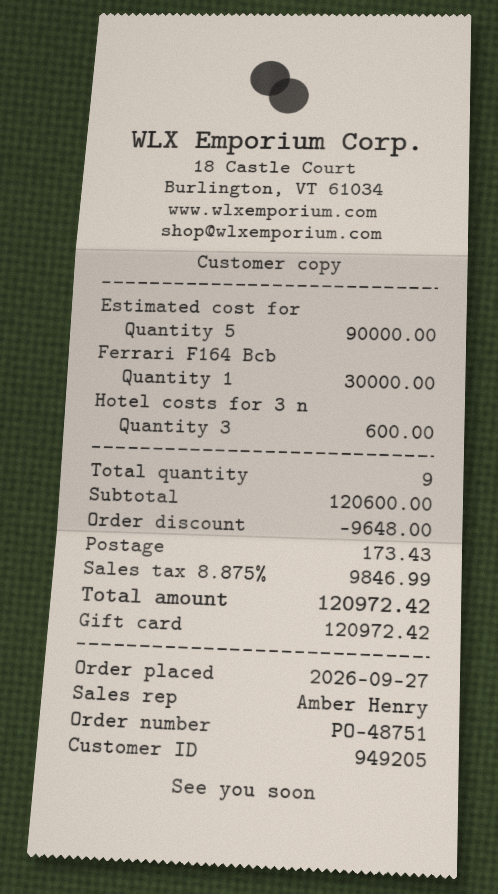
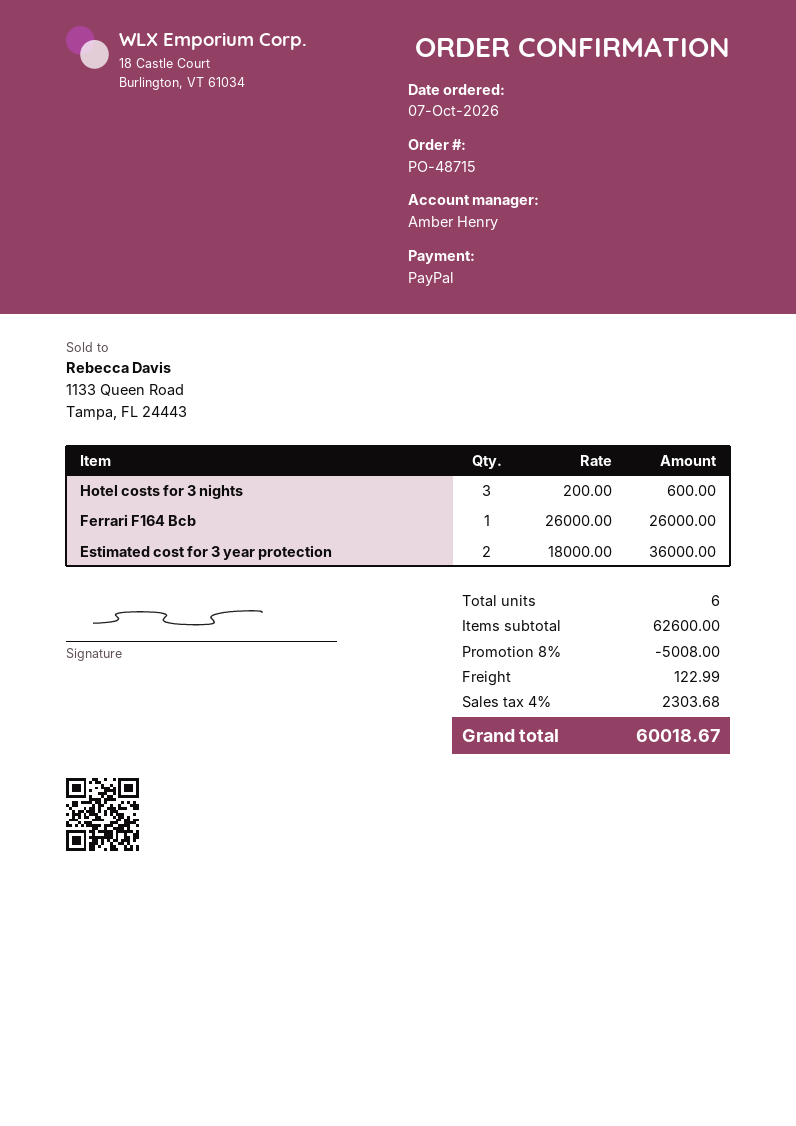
order number: PO-48751 -> PO-48715
order date: 2026-09-27 -> 2026-10-07
payment method: gift card -> PayPal
Estimated cost for: 5 for 90000.00 -> 2 for 36000.00
Ferrari F164 Bcb: 1 for 30000.00 -> 1 for 26000.00
total quantity: 9 -> 6
subtotal: 120600.00 -> 62600.00
discount: 9648.00 -> 5008.00
shipping: 173.43 -> 122.99
tax: 8.875% = 9846.99 -> 4% = 2303.68
total: 120972.42 -> 60018.67

